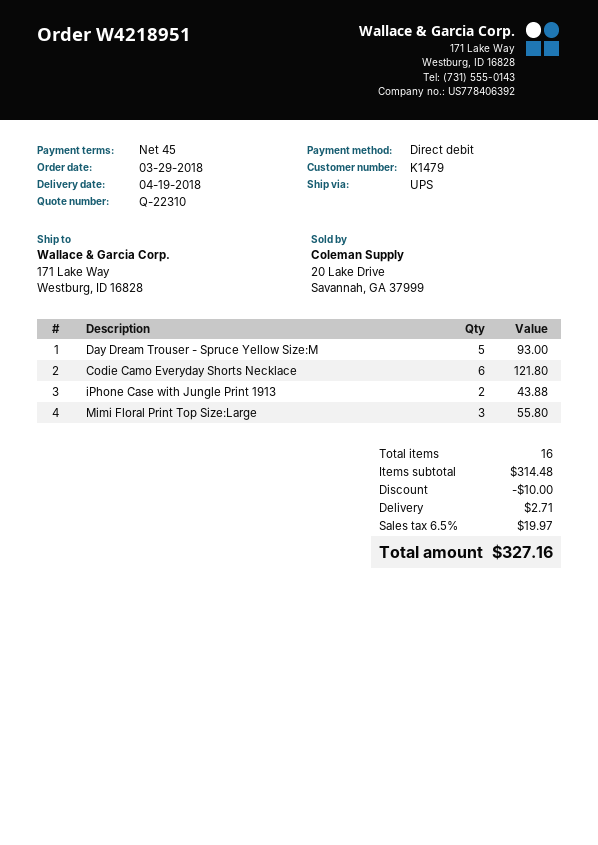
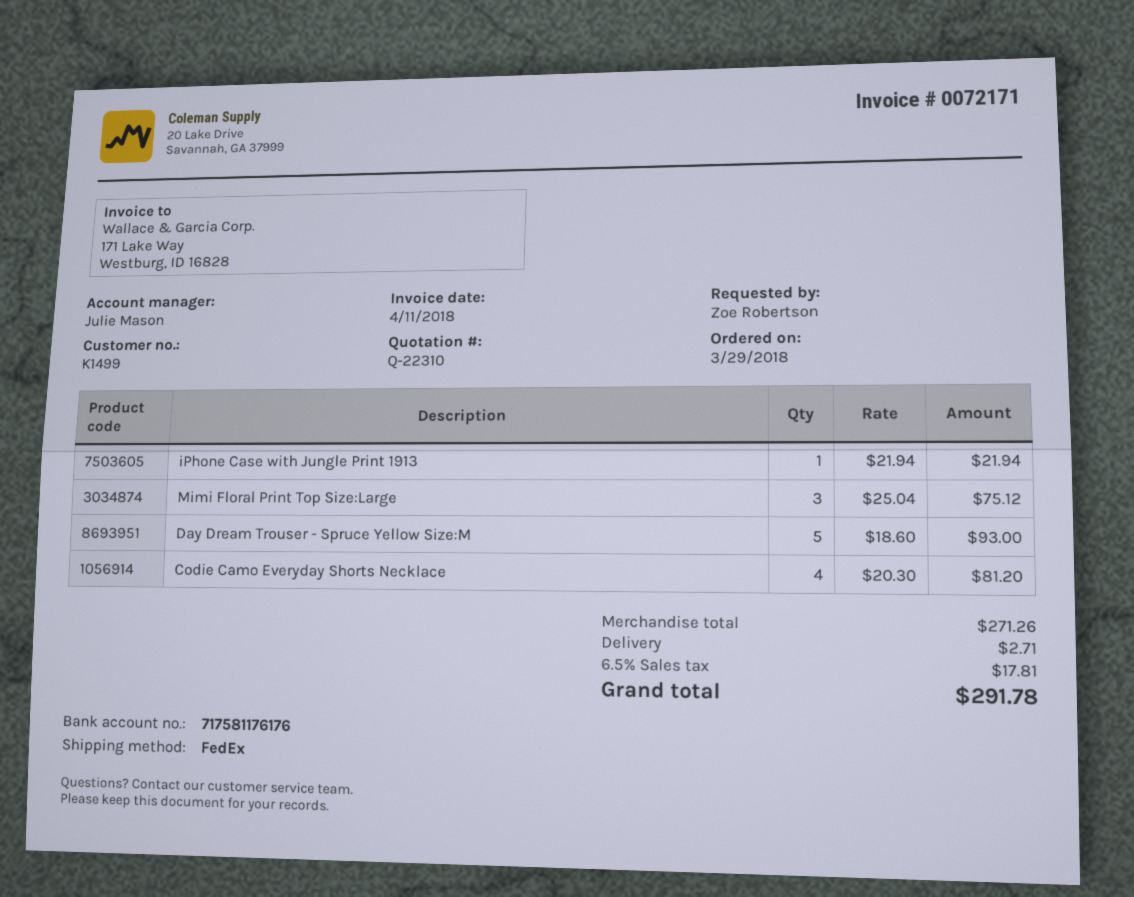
customer number: K1479 -> K1499
shipping method: UPS -> FedEx
Codie Camo Everyday Shorts Necklace: 6 for 121.80 -> 4 for 81.20
iPhone Case with Jungle Print 1913: 2 for 43.88 -> 1 for 21.94
Mimi Floral Print Top Size:Large: 3 for 55.80 -> 3 for 75.12
subtotal: 314.48 -> 271.26
discount: 10.00 -> none
tax: 6.5% = 19.97 -> 6.5% = 17.81
total: 327.16 -> 291.78

